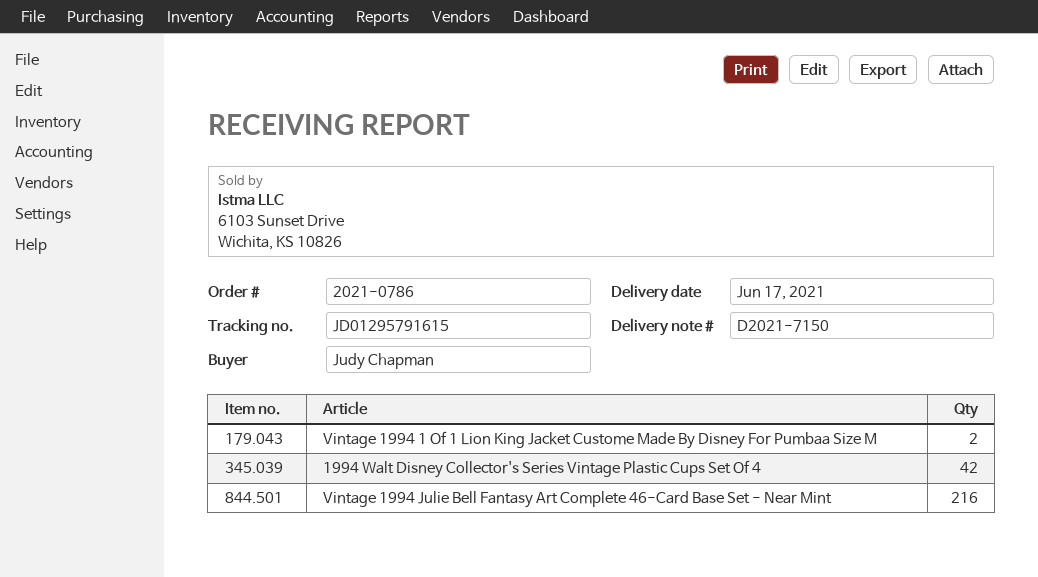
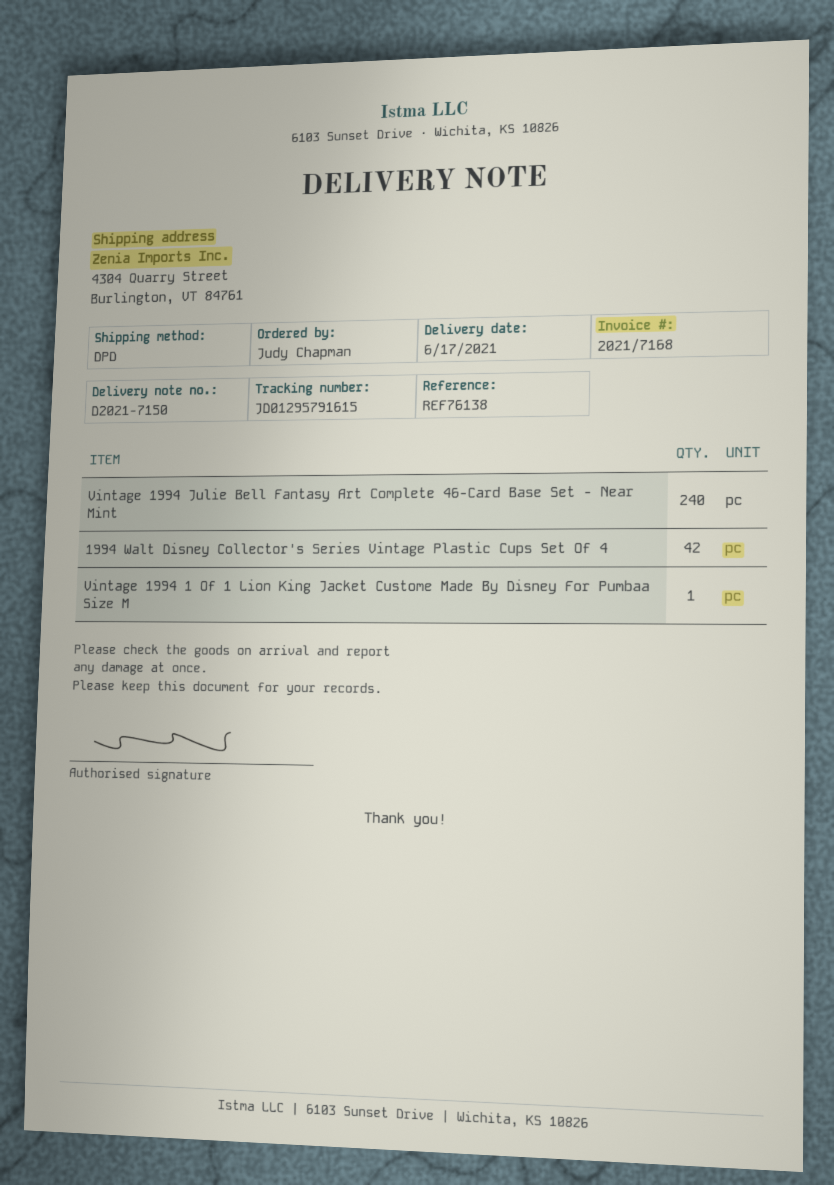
Vintage 1994 1 Of 1 Lion King Jacket Custome Made By Disney For Pumbaa Size M: 2 -> 1
Vintage 1994 Julie Bell Fantasy Art Complete 46-Card Base Set - Near Mint: 216 -> 240

